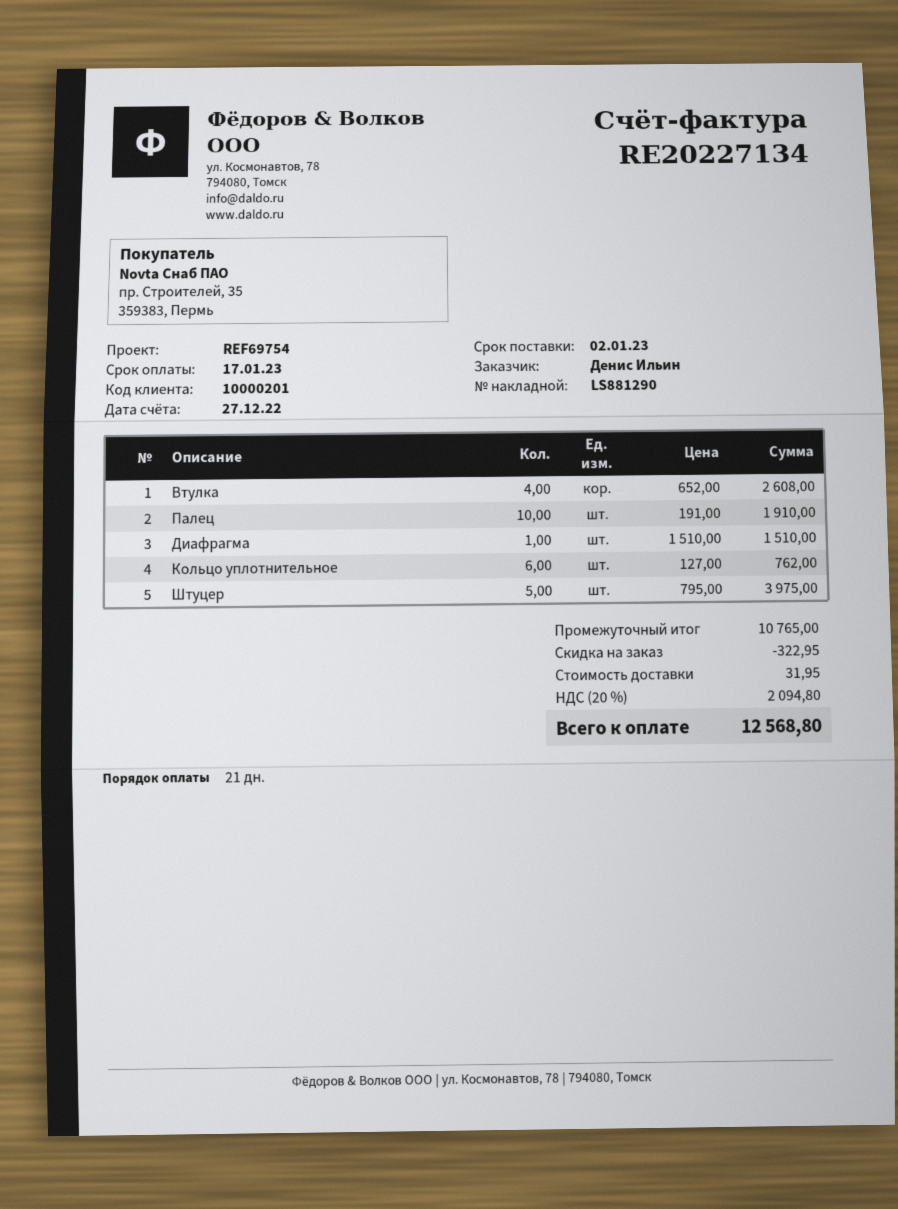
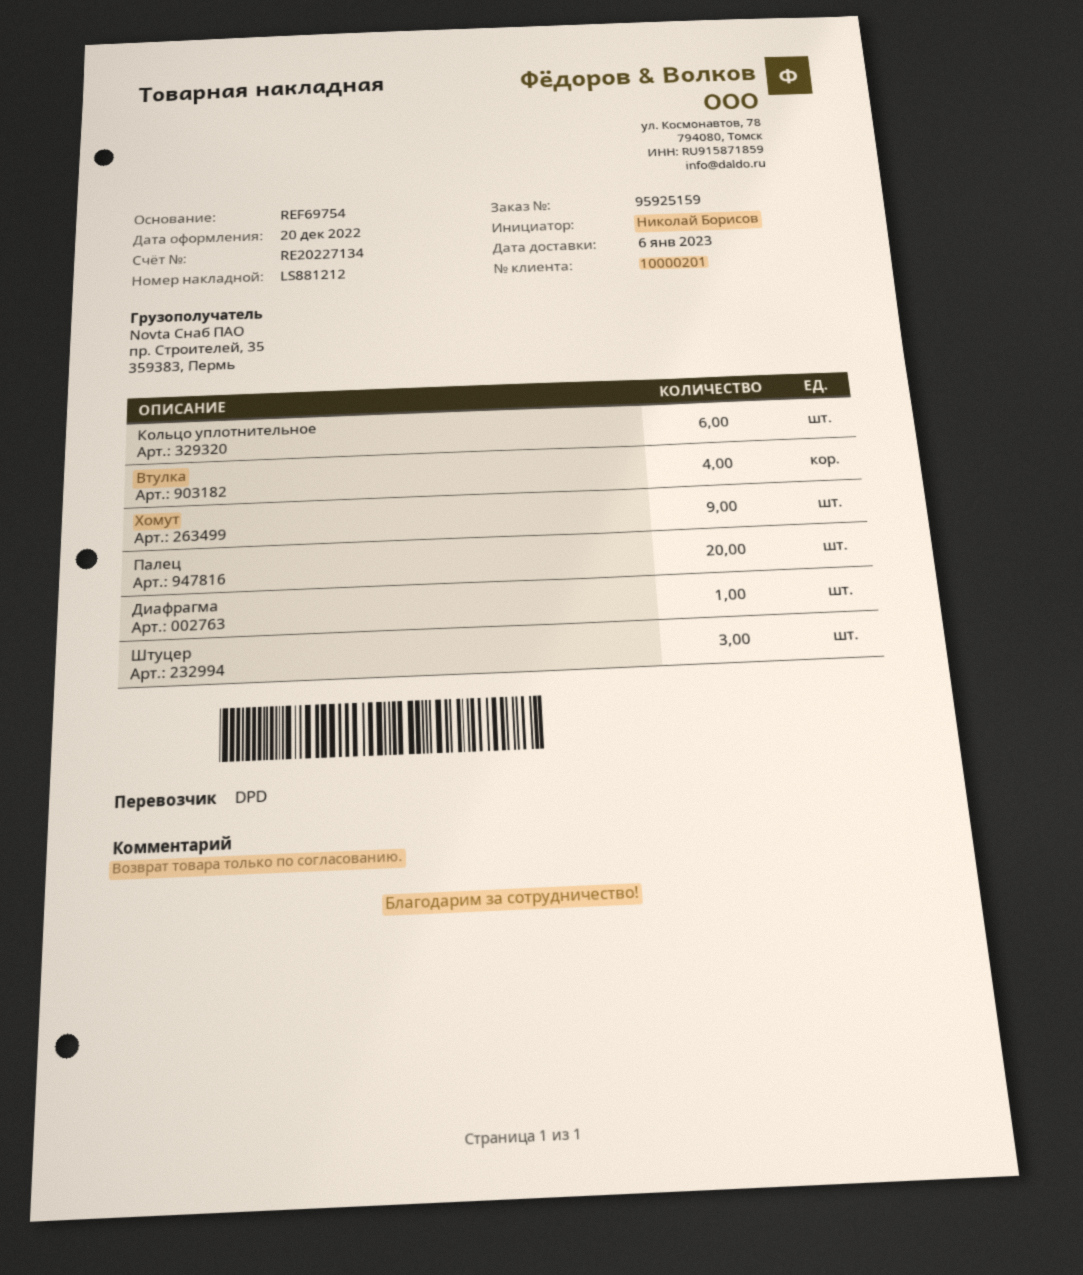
delivery note number: LS881290 -> LS881212
delivery date: 2023-01-02 -> 2023-01-06
ordered by: Денис Ильин -> Николай Борисов
Палец: 10 -> 20
Штуцер: 5 -> 3
Хомут: none -> 9

